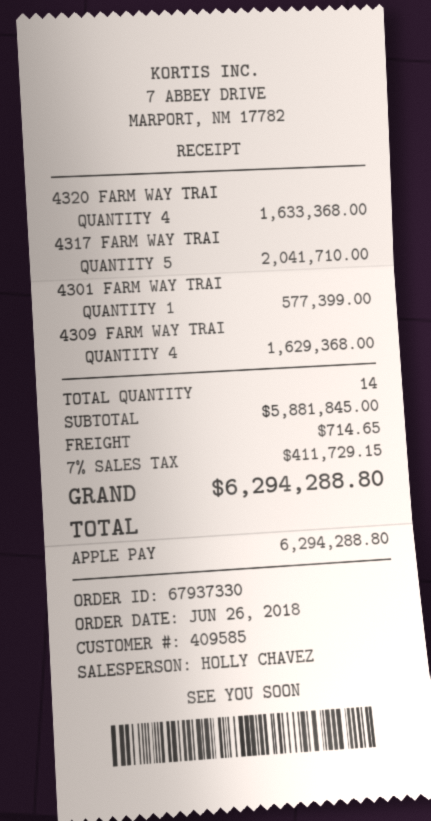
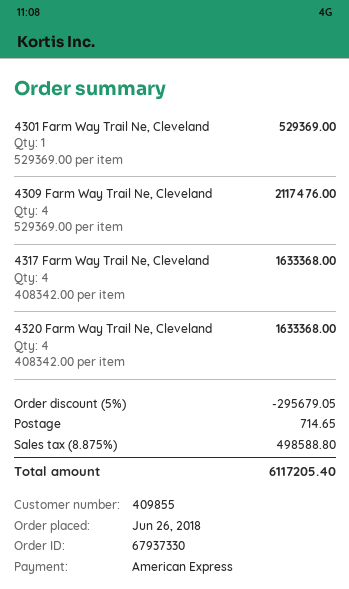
customer number: 409585 -> 409855
payment method: Apple Pay -> American Express
4317 FARM WAY TRAI: 5 for 2041710.00 -> 4 for 1633368.00
4301 FARM WAY TRAI: 1 for 577399.00 -> 1 for 529369.00
4309 FARM WAY TRAI: 4 for 1629368.00 -> 4 for 2117476.00
discount: none -> 5% = 295679.05
tax: 7% = 411729.15 -> 8.875% = 498588.80
total: 6294288.80 -> 6117205.40

